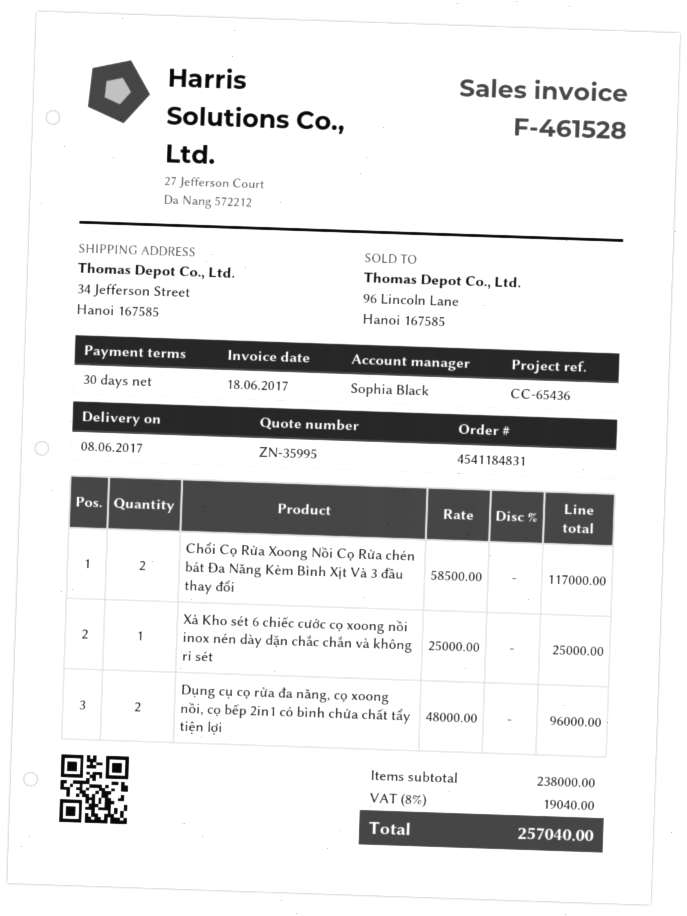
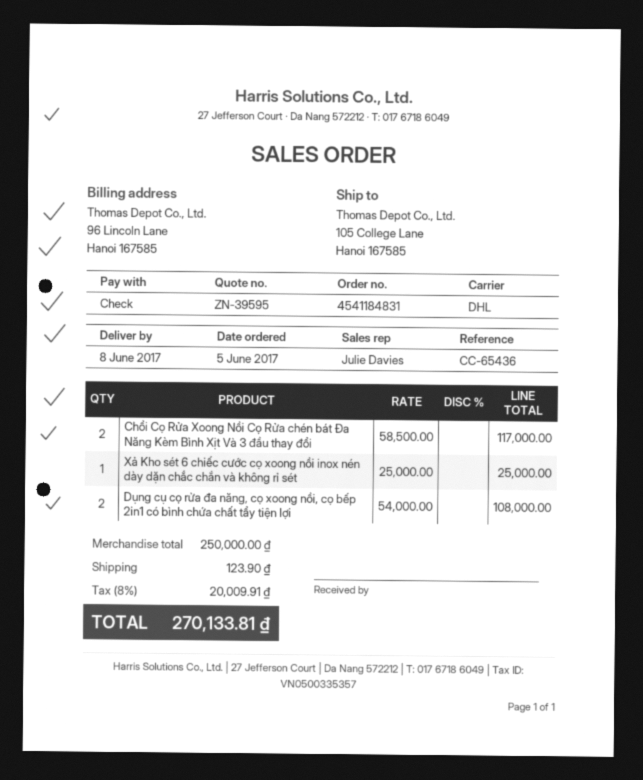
quote number: ZN-35995 -> ZN-39595
sales rep: Sophia Black -> Julie Davies
ship to: 34 Jefferson Street, Hanoi 167585 -> 105 College Lane, Hanoi 167585
Dụng cụ cọ rửa đa năng, cọ xoong nồi, cọ bếp 2in1 có bình chứa chất tẩy tiện lợi: 2 x 48000.00 = 96000.00 -> 2 x 54000.00 = 108000.00
subtotal: 238000.00 -> 250000.00
shipping: none -> 123.90
tax: 8% = 19040.00 -> 8% = 20009.91
total: 257040.00 -> 270133.81

